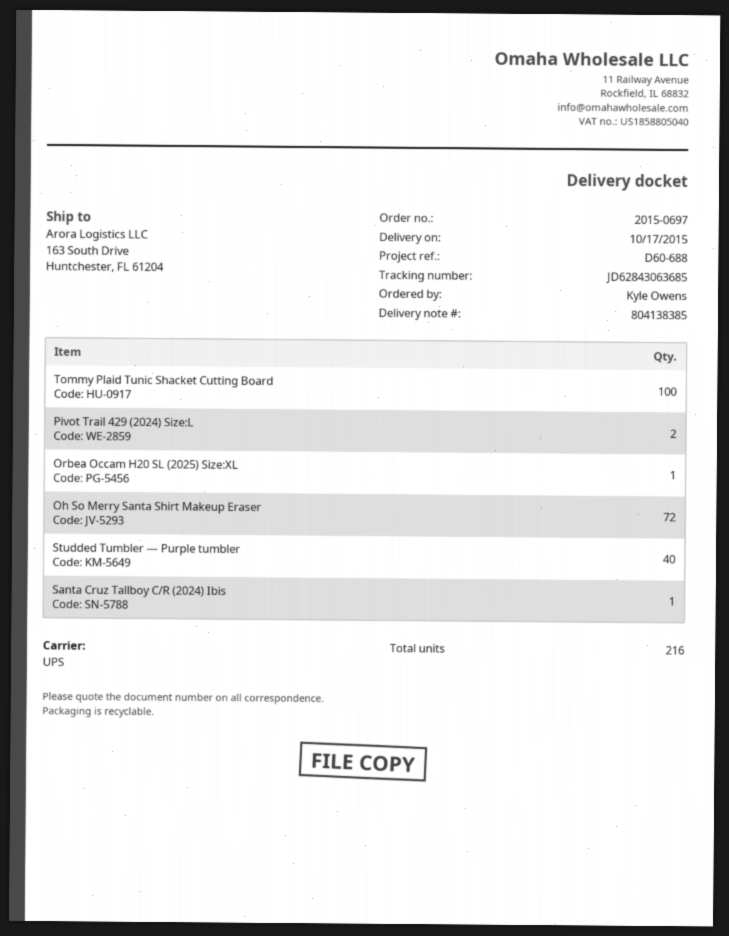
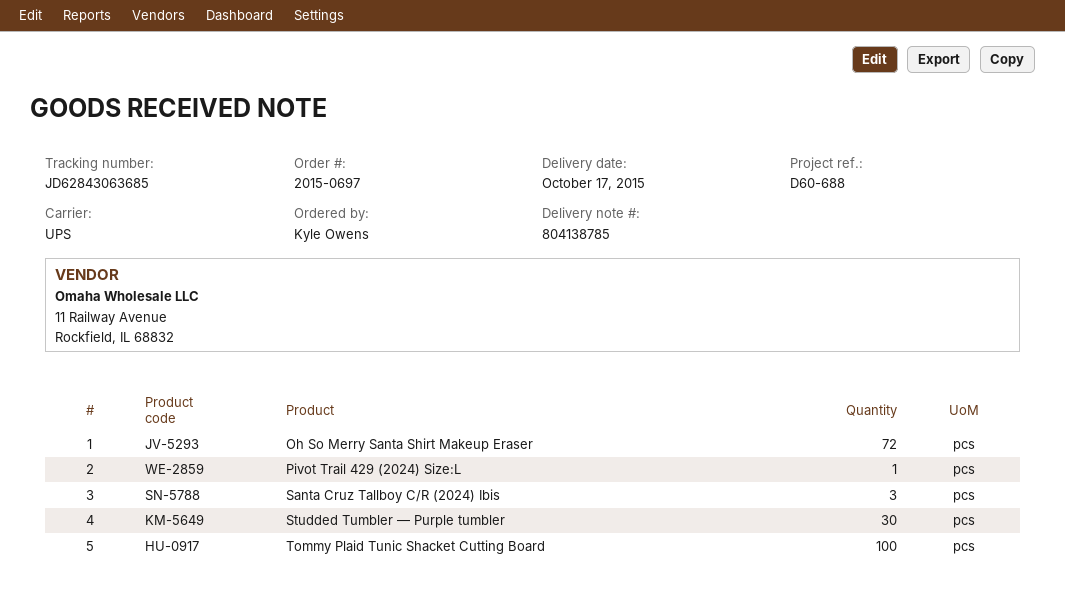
delivery note number: 804138385 -> 804138785
Pivot Trail 429 (2024) Size:L: 2 -> 1
Orbea Occam H20 SL (2025) Size:XL: 1 -> none
Studded Tumbler — Purple tumbler: 40 -> 30
Santa Cruz Tallboy C/R (2024) Ibis: 1 -> 3

